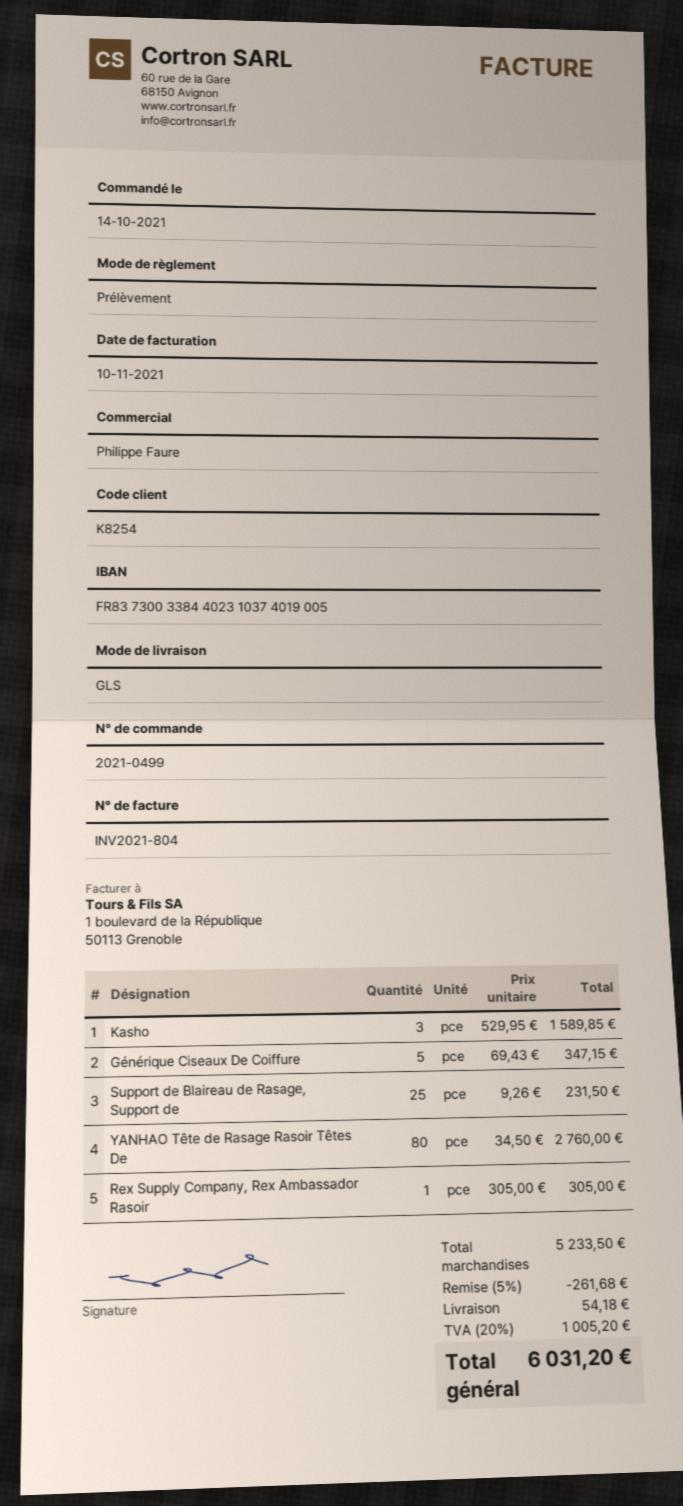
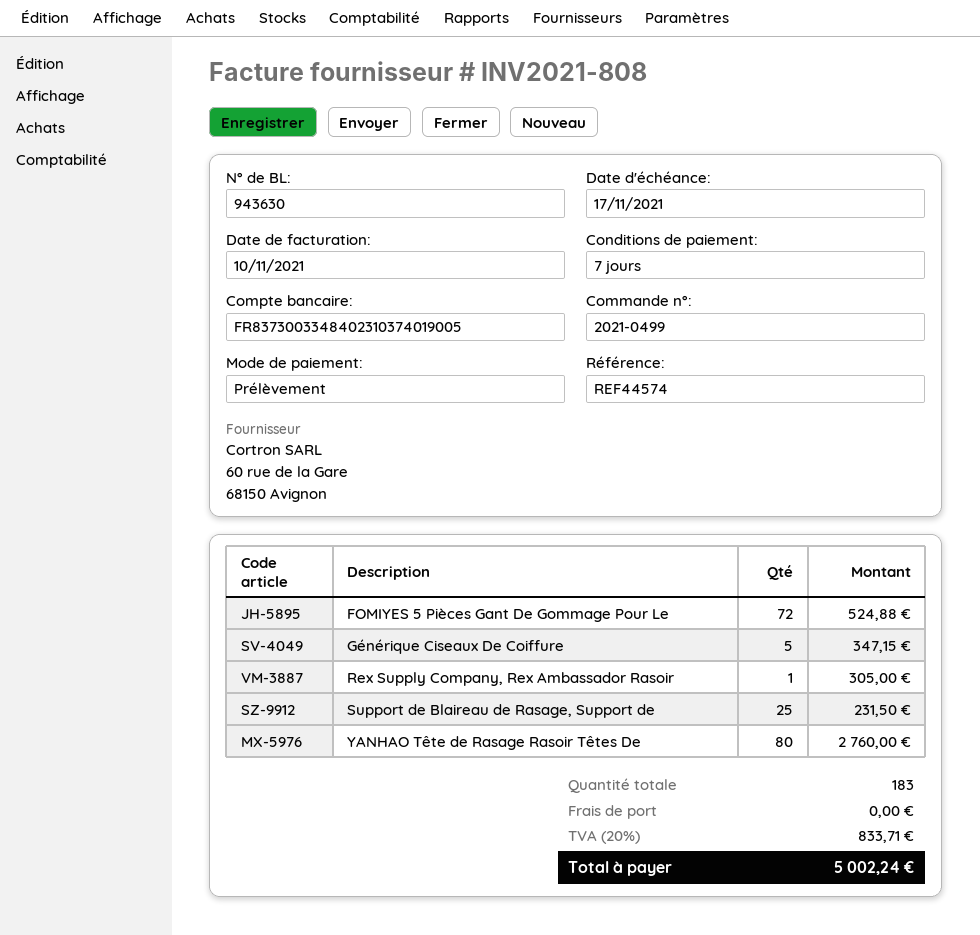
invoice number: INV2021-804 -> INV2021-808
bank account: FR8373003384402310374019005 -> FR8373003348402310374019005
Kasho: 3 for 1589.85 -> none
FOMIYES 5 Pièces Gant De Gommage Pour Le: none -> 72 for 524.88
discount: 5% = 261.68 -> none
shipping: 54.18 -> 0.00
tax: 20% = 1005.20 -> 20% = 833.71
total: 6031.20 -> 5002.24

